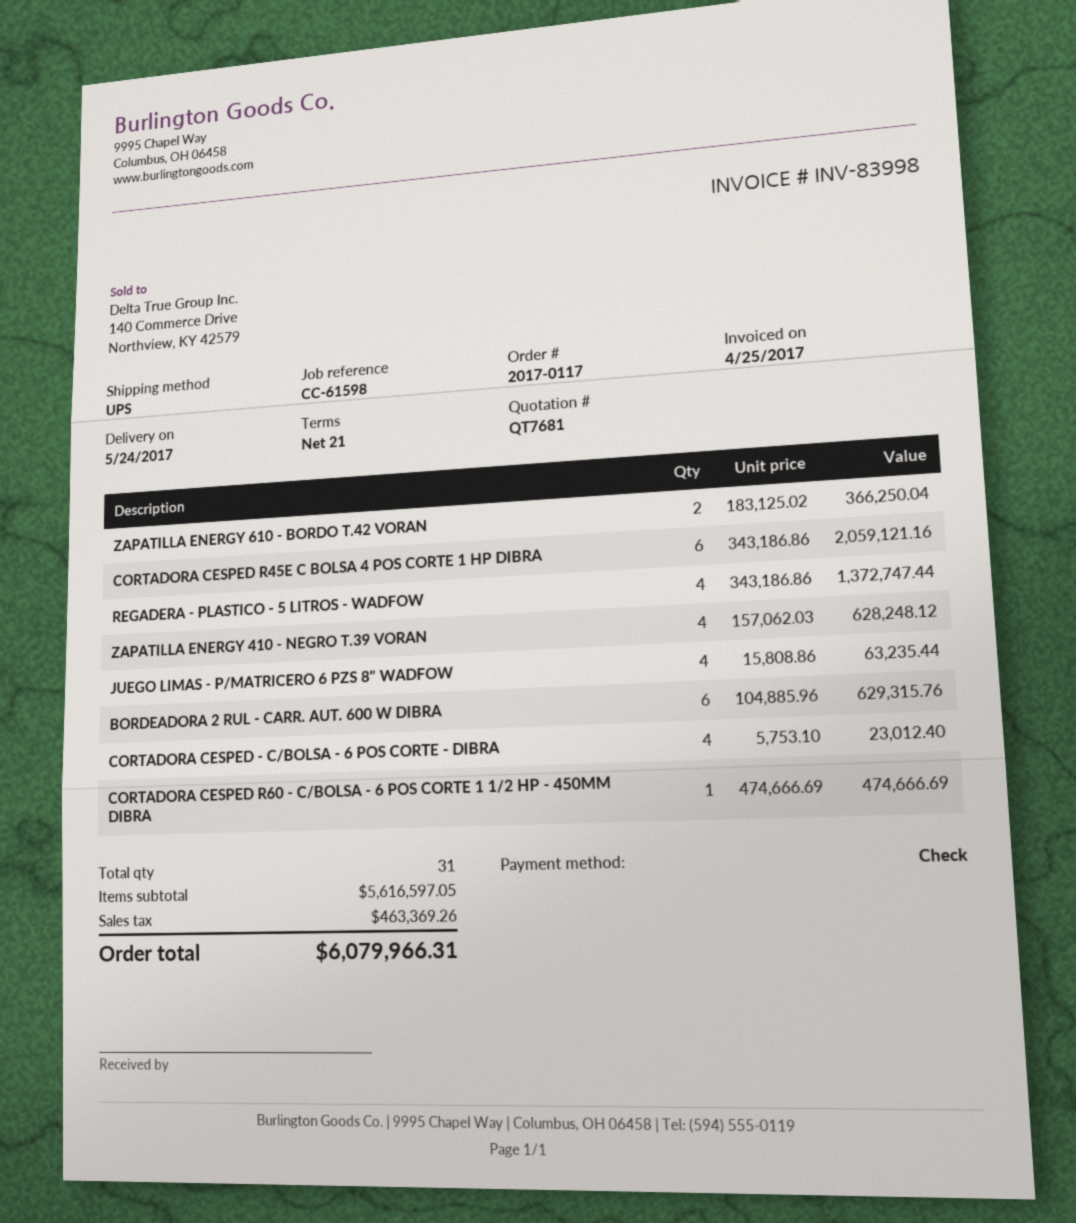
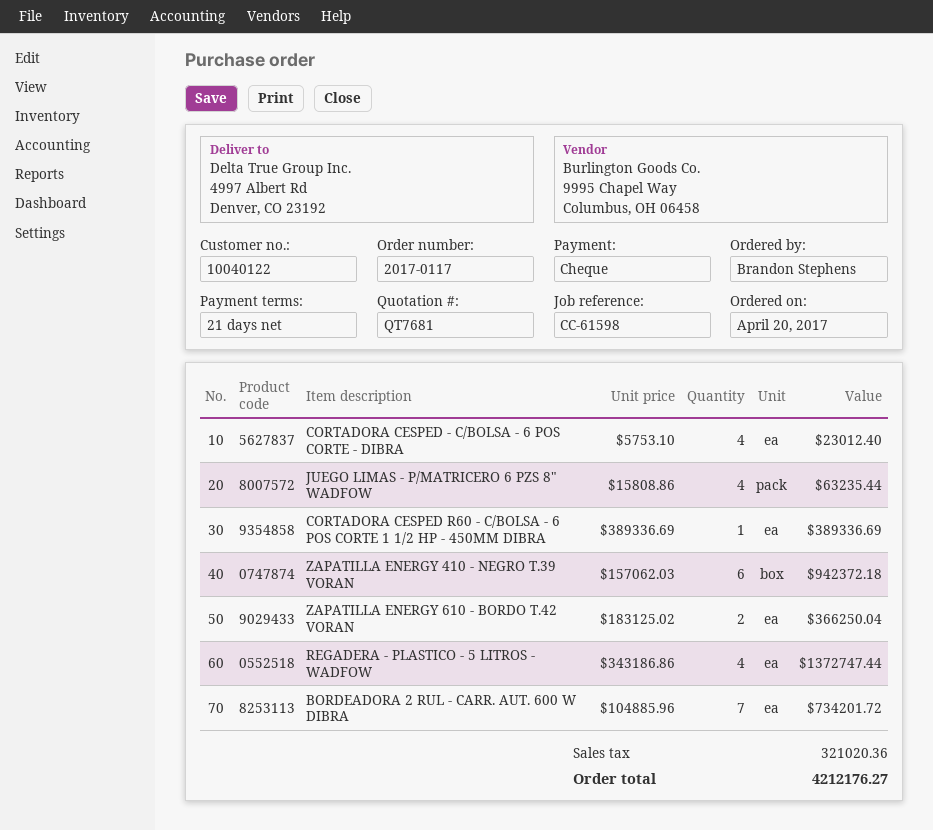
CORTADORA CESPED R45E C BOLSA 4 POS CORTE 1 HP DIBRA: 6 x 343186.86 = 2059121.16 -> none
ZAPATILLA ENERGY 410 - NEGRO T.39 VORAN: 4 x 157062.03 = 628248.12 -> 6 x 157062.03 = 942372.18
BORDEADORA 2 RUL - CARR. AUT. 600 W DIBRA: 6 x 104885.96 = 629315.76 -> 7 x 104885.96 = 734201.72
CORTADORA CESPED R60 - C/BOLSA - 6 POS CORTE 1 1/2 HP - 450MM DIBRA: 1 x 474666.69 = 474666.69 -> 1 x 389336.69 = 389336.69
tax: 463369.26 -> 321020.36
total: 6079966.31 -> 4212176.27

